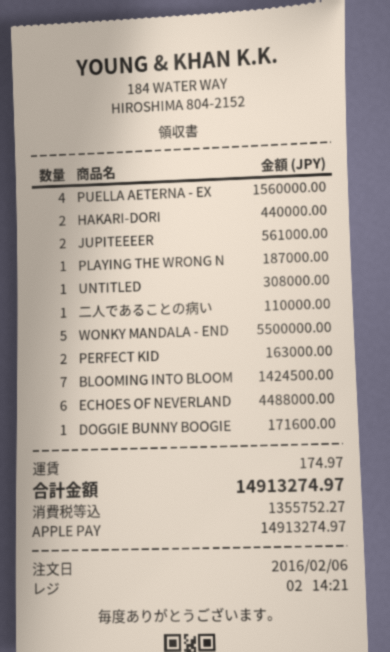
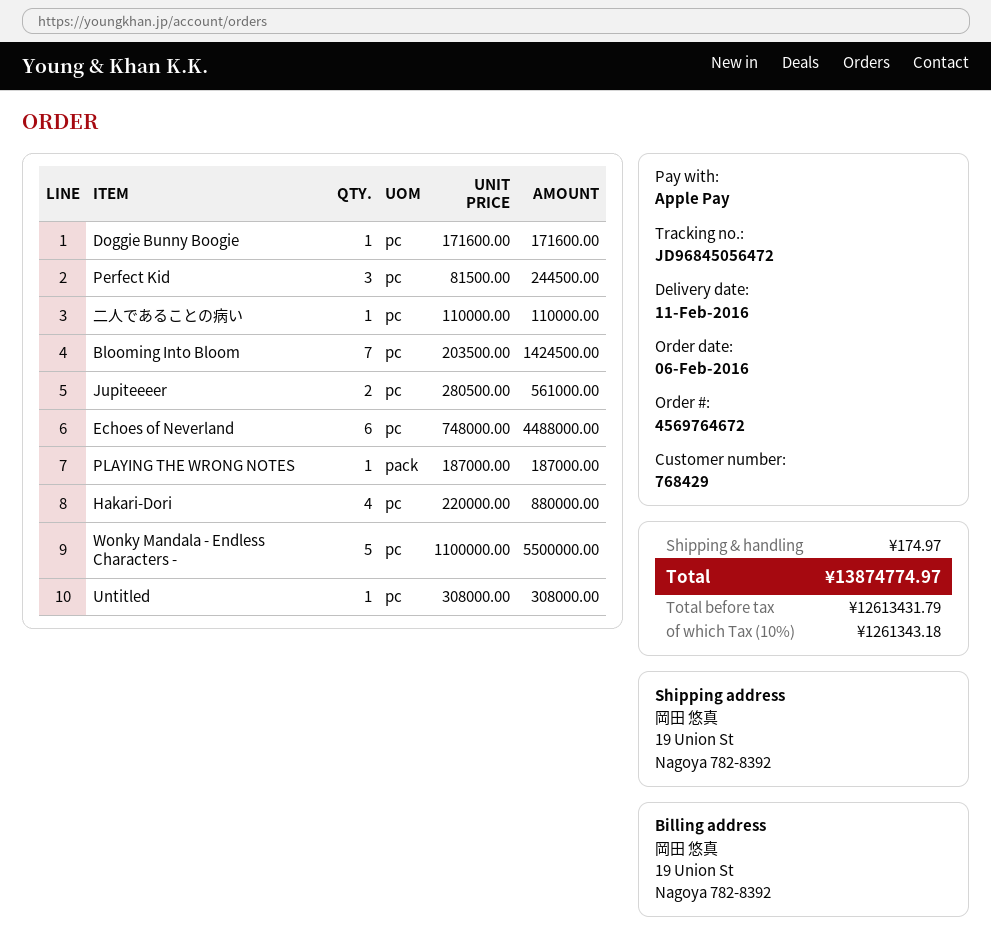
PUELLA AETERNA - EX: 4 for 1560000.00 -> none
HAKARI-DORI: 2 for 440000.00 -> 4 for 880000.00
PERFECT KID: 2 for 163000.00 -> 3 for 244500.00
tax: 1355752.27 -> 1261343.18
total: 14913274.97 -> 13874774.97

